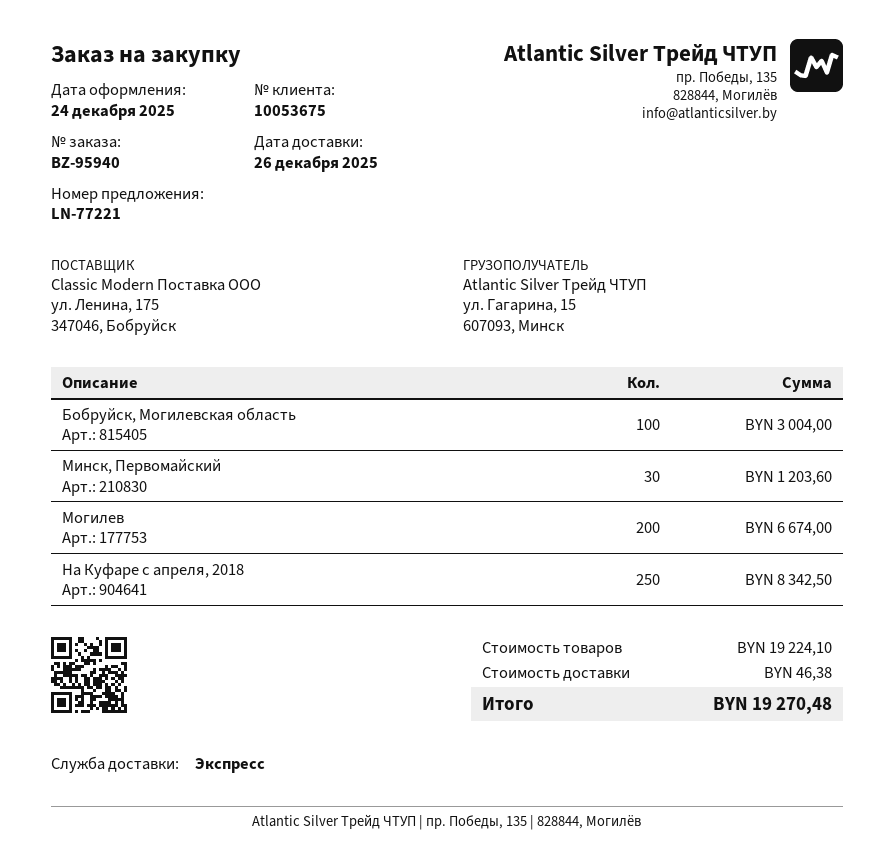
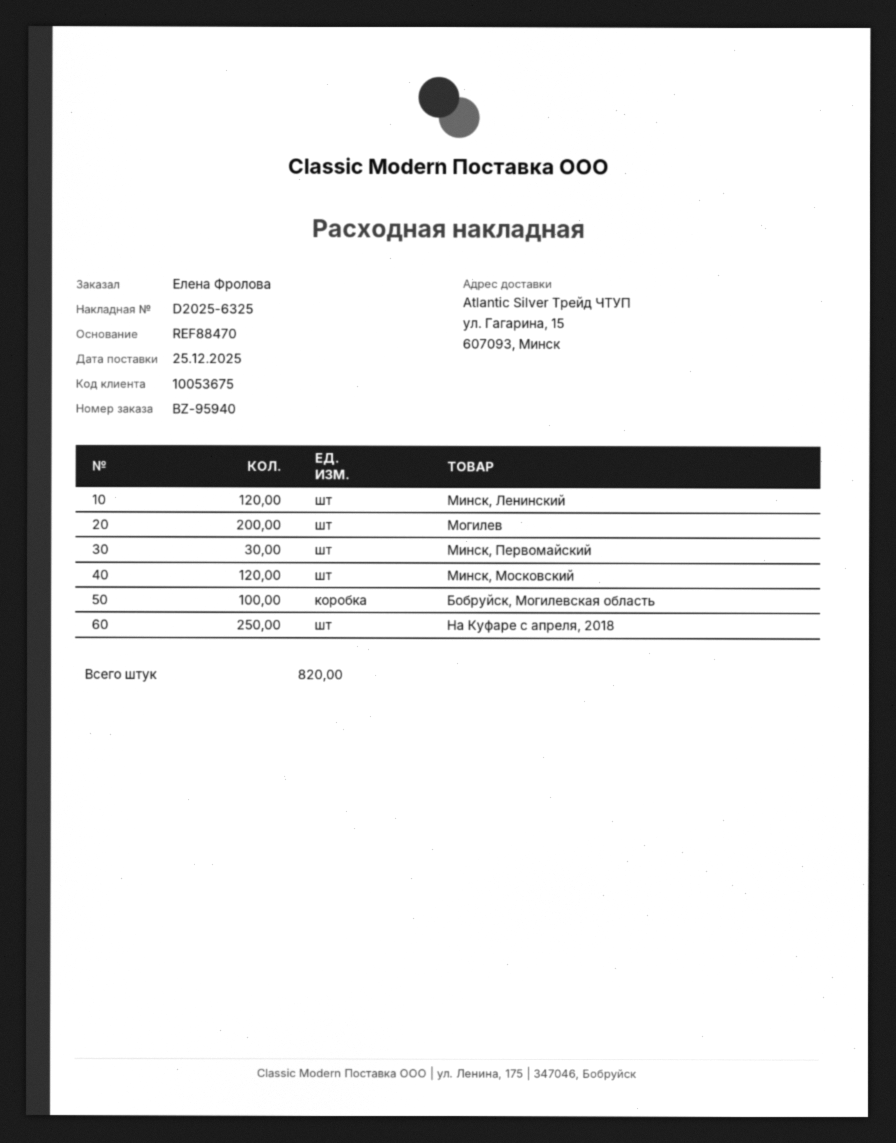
delivery date: 2025-12-26 -> 2025-12-25
Минск, Ленинский: none -> 120
Минск, Московский: none -> 120

